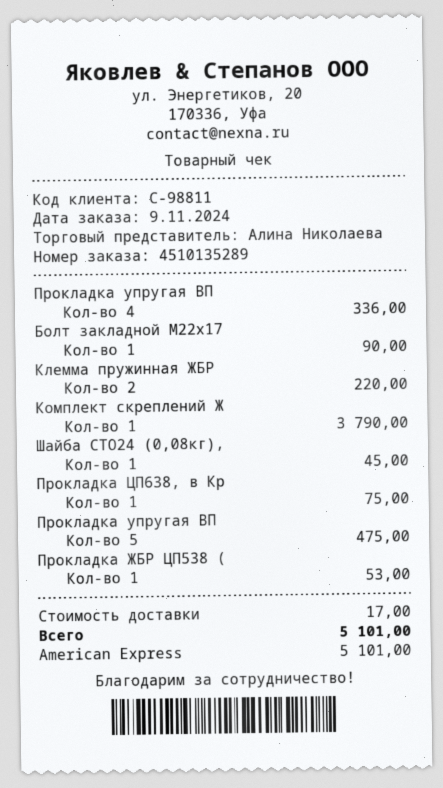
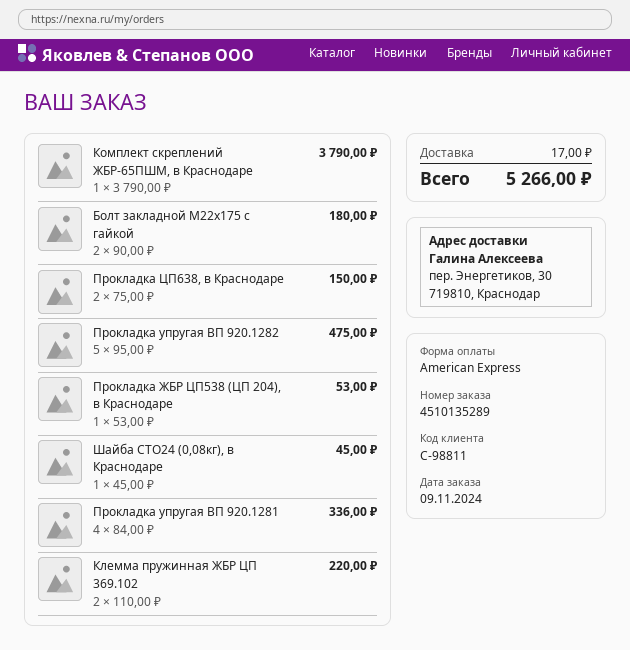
Болт заклaдной М22х17: 1 for 90.00 -> 2 for 180.00
Прокладкa ЦП638, в Кр: 1 for 75.00 -> 2 for 150.00
total: 5101.00 -> 5266.00

